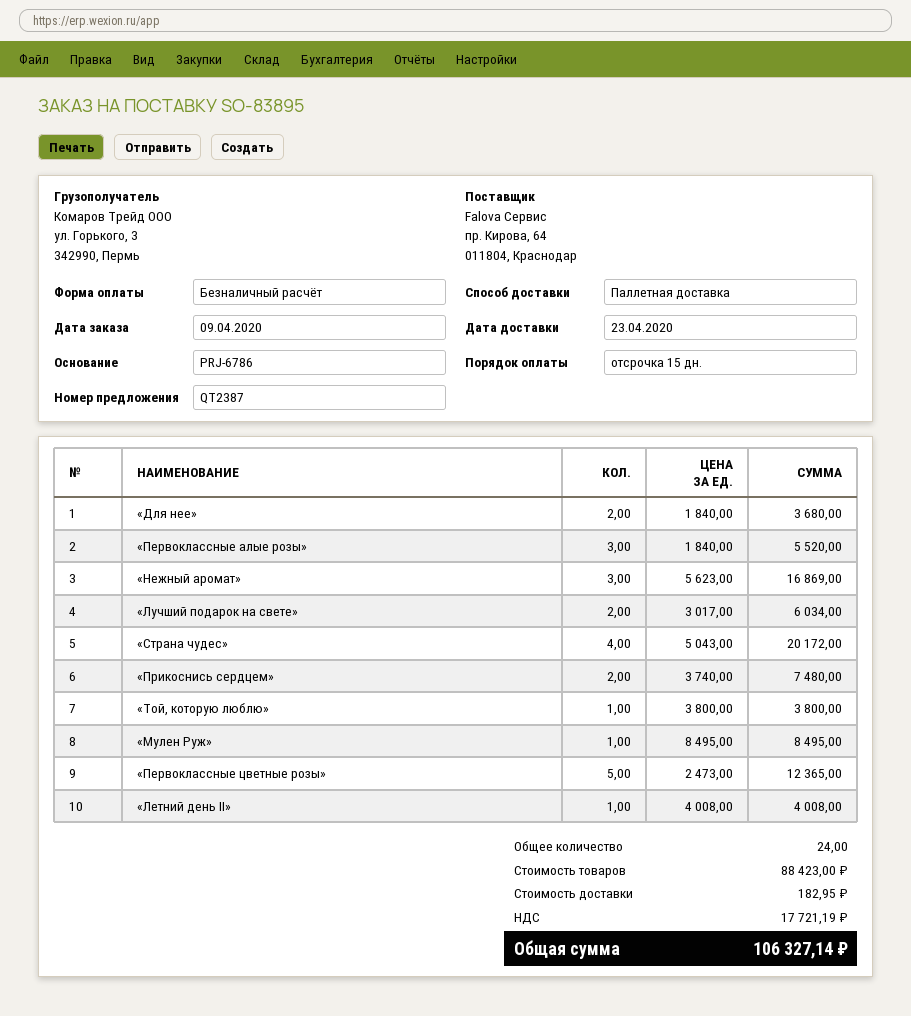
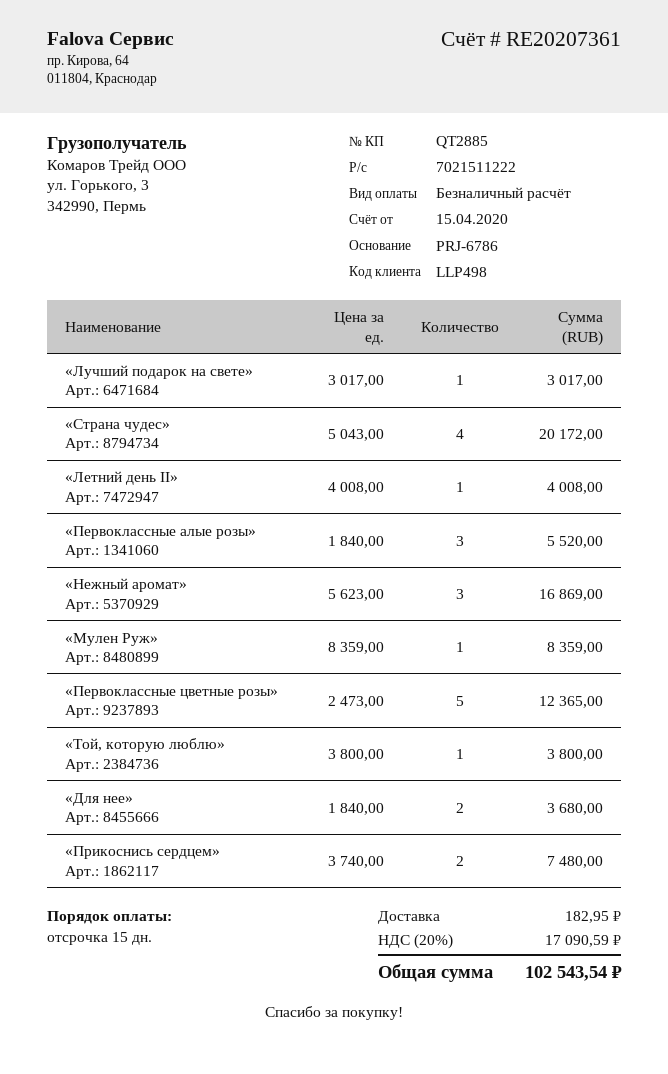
quote number: QT2387 -> QT2885
«Лучший подарок на свете»: 2 x 3017.00 = 6034.00 -> 1 x 3017.00 = 3017.00
«Мулен Руж»: 1 x 8495.00 = 8495.00 -> 1 x 8359.00 = 8359.00
tax: 17721.19 -> 17090.59
total: 106327.14 -> 102543.54

